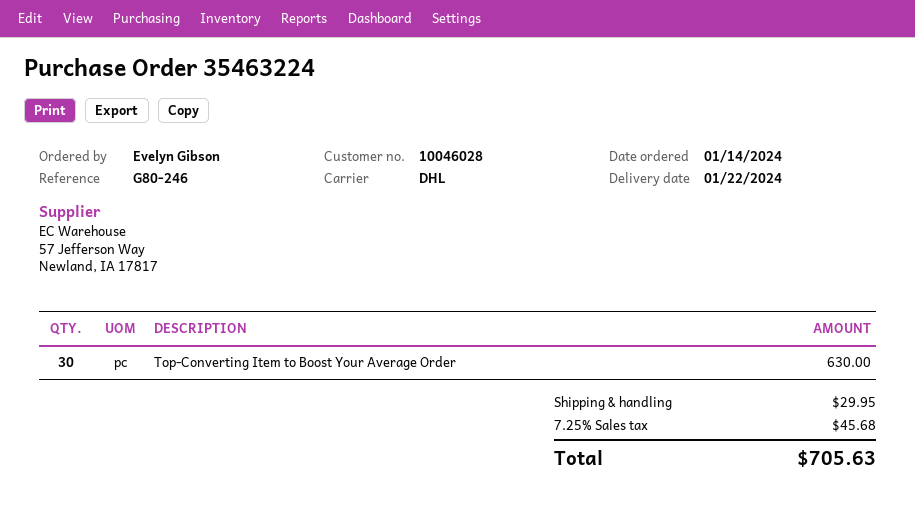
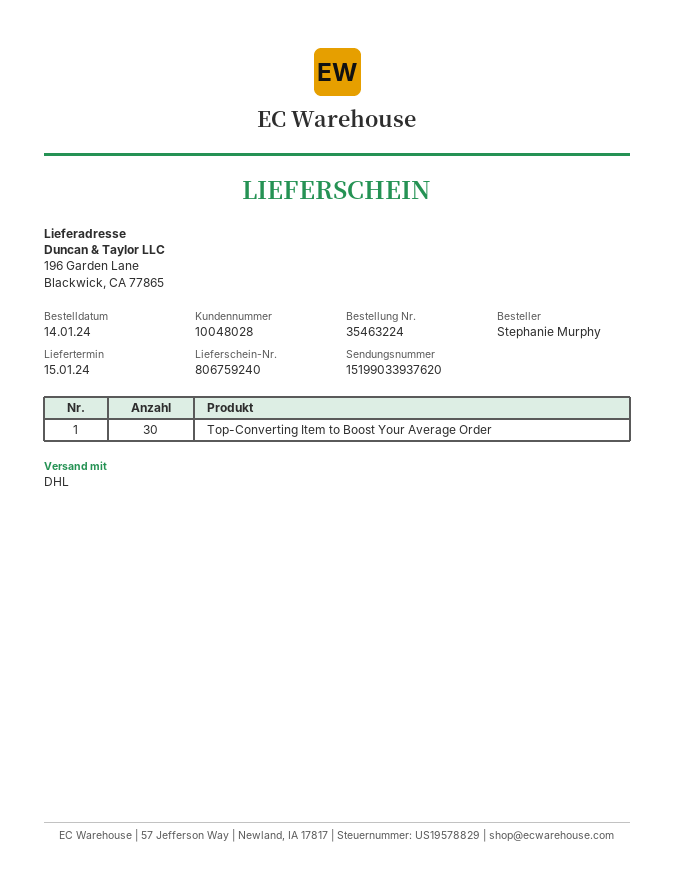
delivery date: 2024-01-22 -> 2024-01-15
customer number: 10046028 -> 10048028
ordered by: Evelyn Gibson -> Stephanie Murphy

